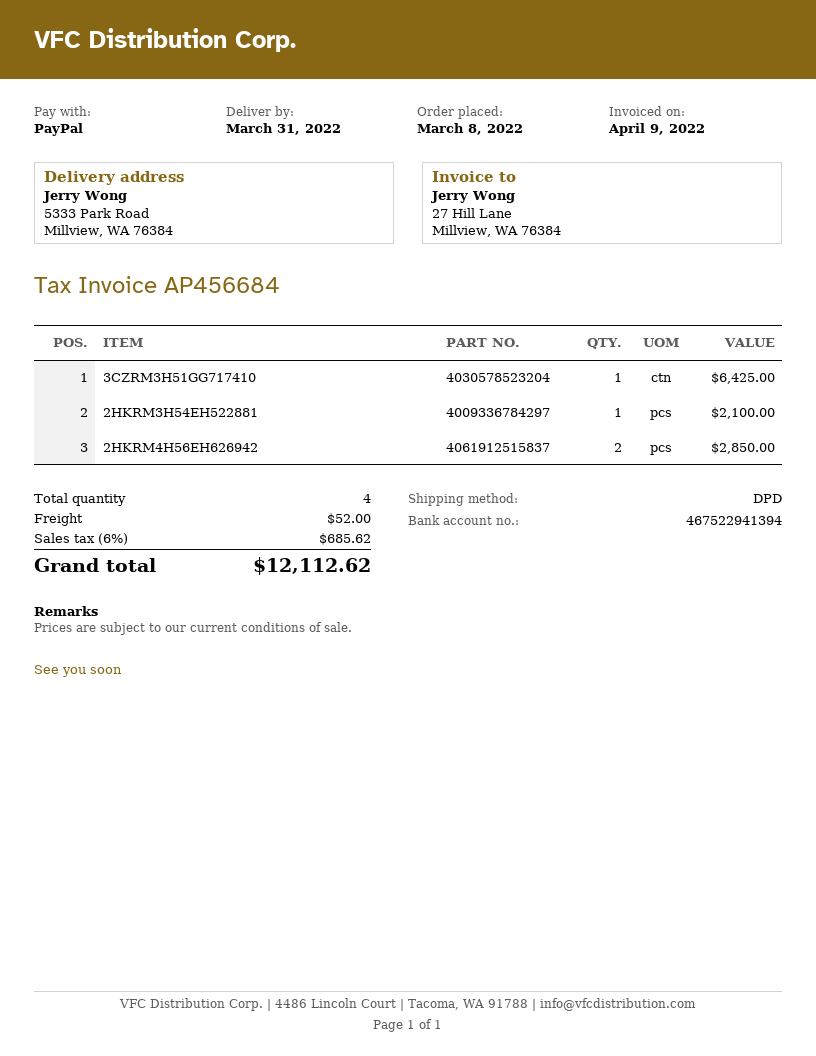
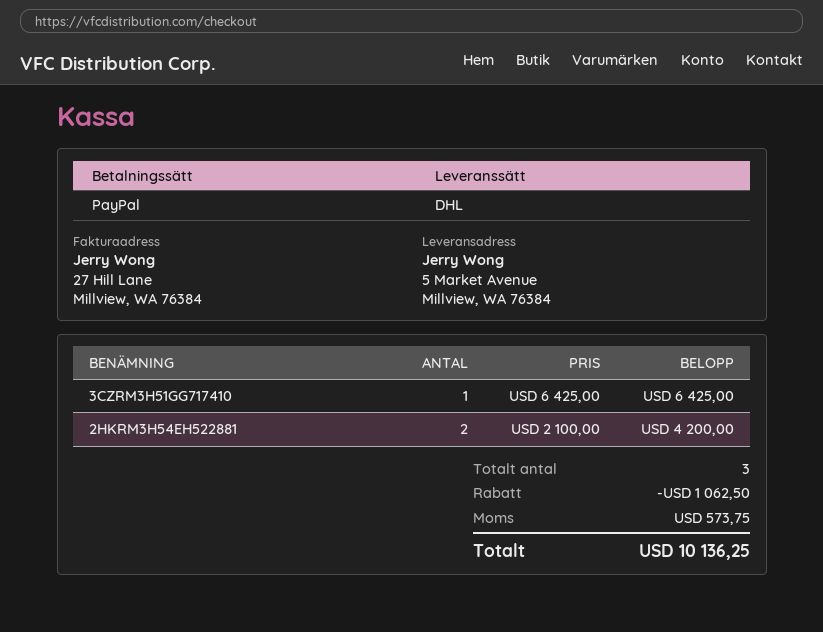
shipping method: DPD -> DHL
ship to: 5333 Park Road, Millview, WA 76384 -> 5 Market Avenue, Millview, WA 76384
2HKRM3H54EH522881: 1 for 2100.00 -> 2 for 4200.00
2HKRM4H56EH626942: 2 for 2850.00 -> none
total quantity: 4 -> 3
discount: none -> 1062.50
shipping: 52.00 -> none
tax: 685.62 -> 573.75
total: 12112.62 -> 10136.25

